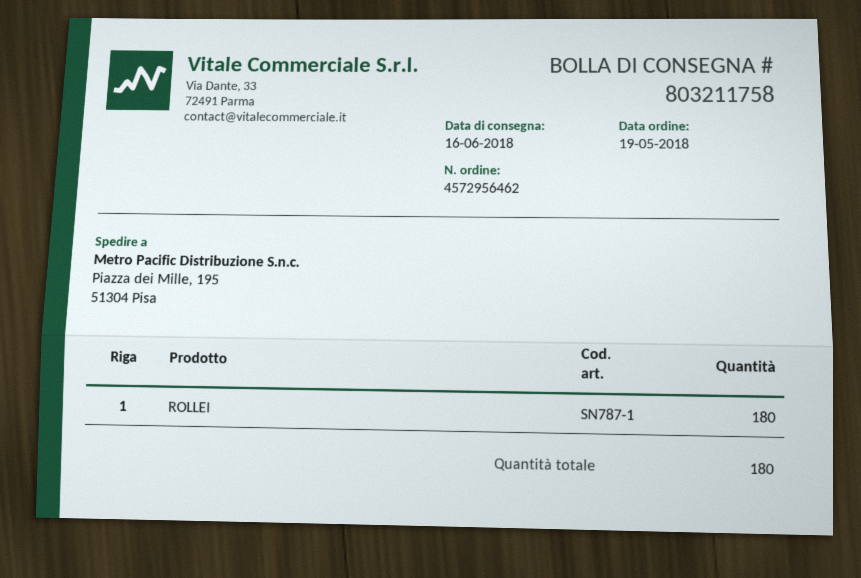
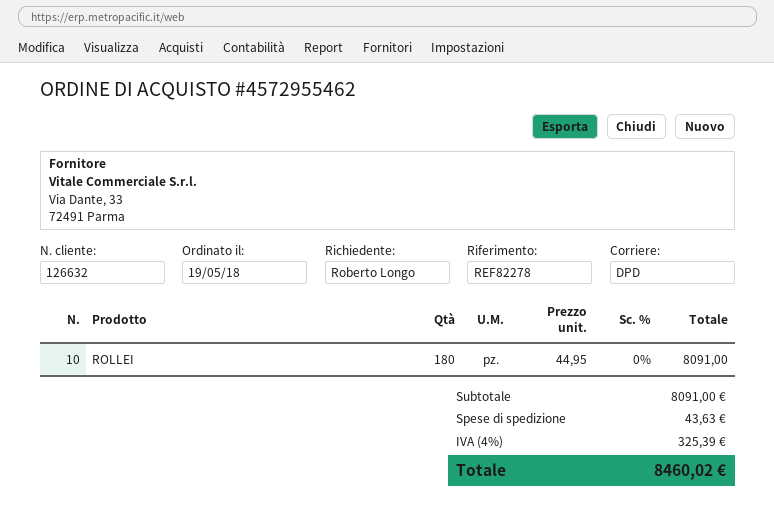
order number: 4572956462 -> 4572955462

